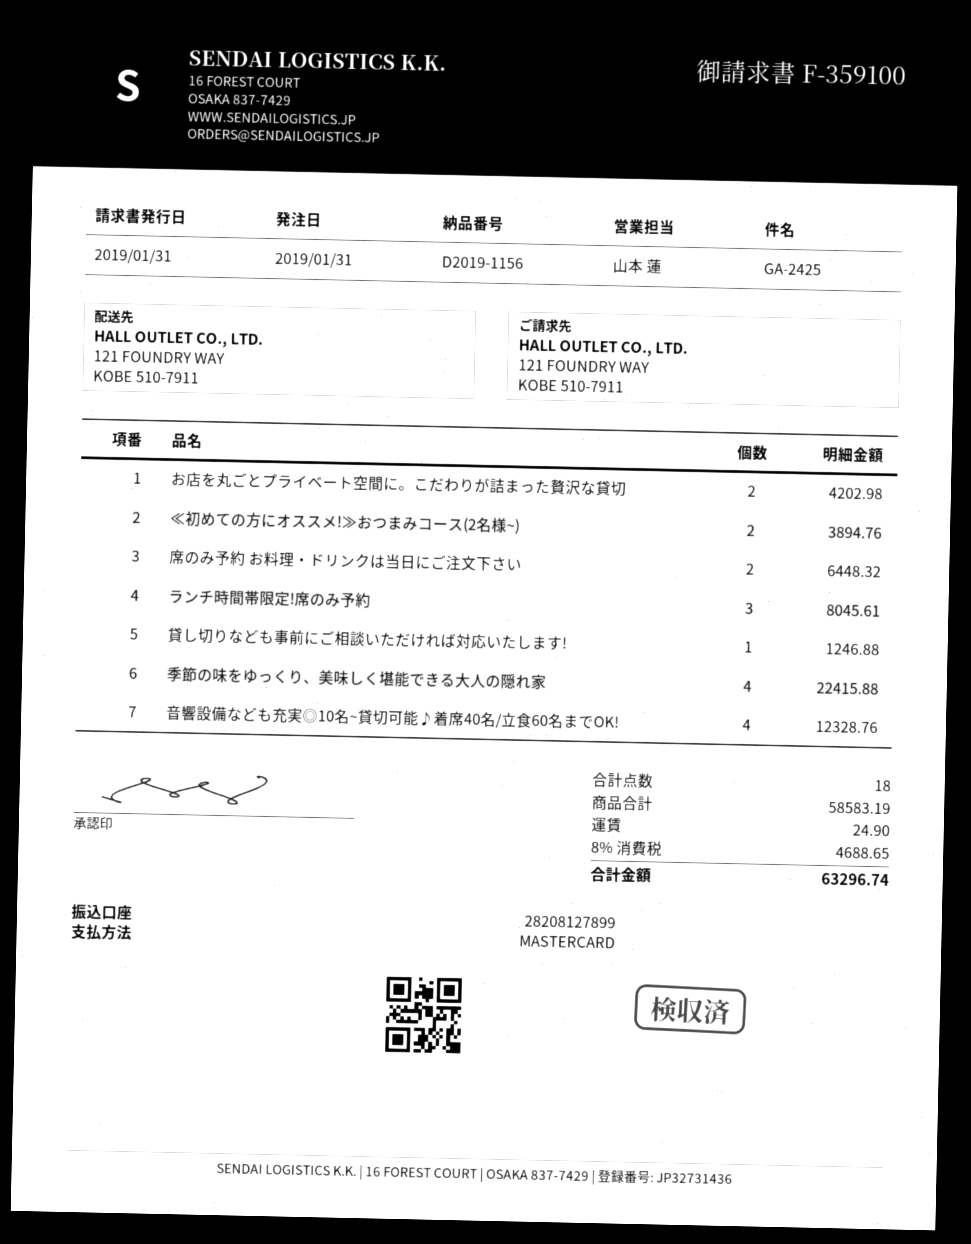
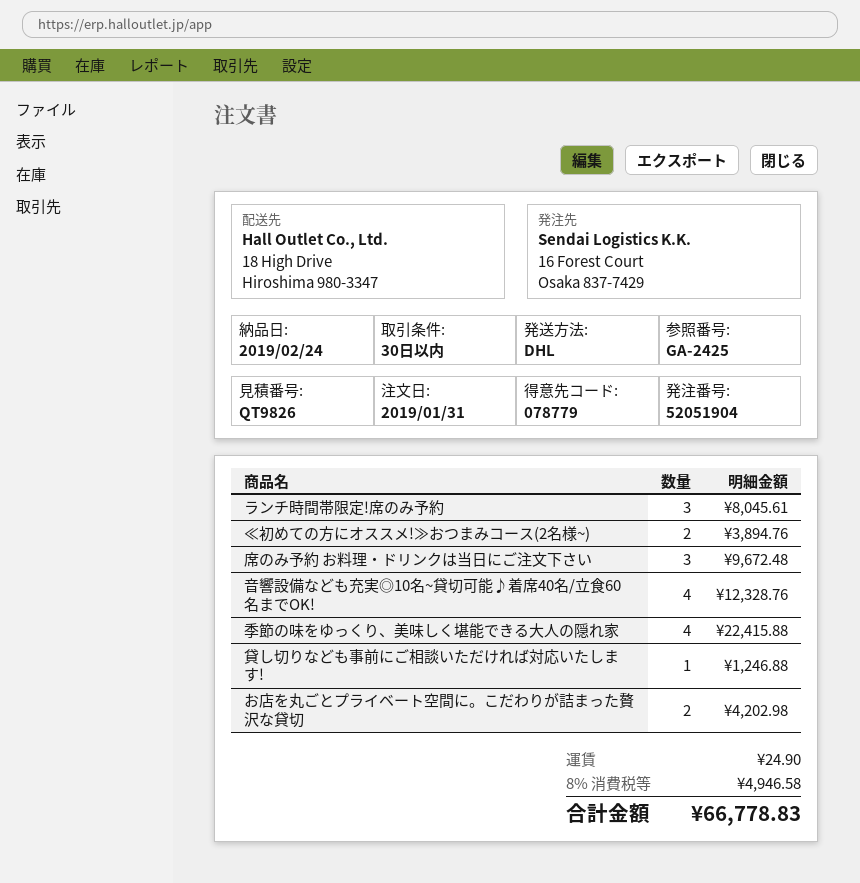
ship to: 121 FOUNDRY WAY, KOBE 510-7911 -> 18 High Drive, Hiroshima 980-3347
席のみ予約 お料理・ドリンクは当日にご注文下さい: 2 for 6448.32 -> 3 for 9672.48
tax: 8% = 4688.65 -> 8% = 4946.58
total: 63296.74 -> 66778.83

